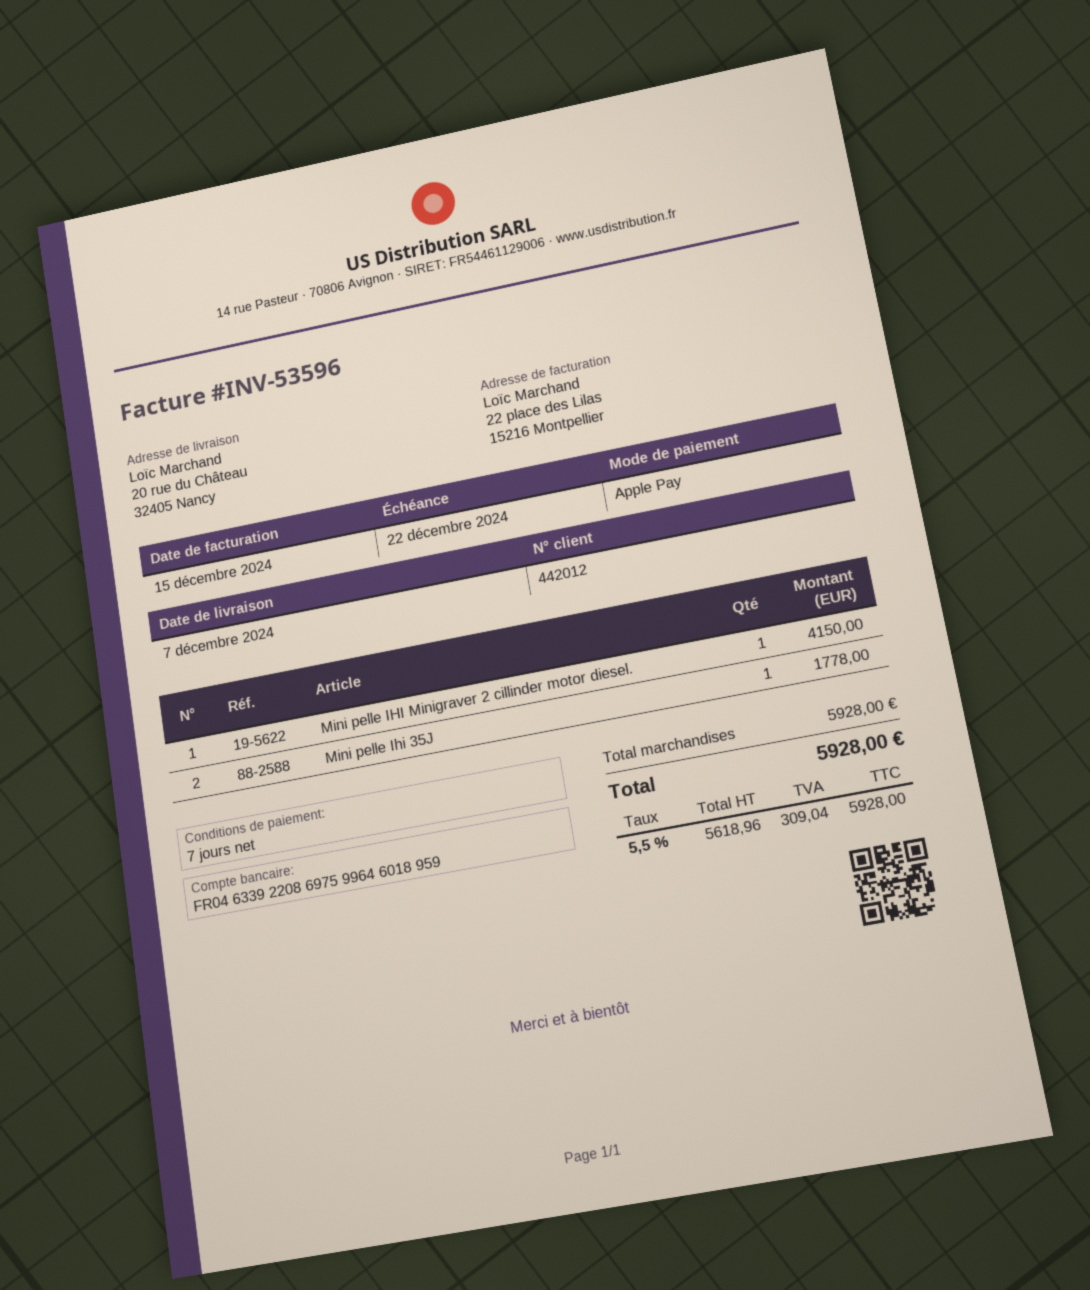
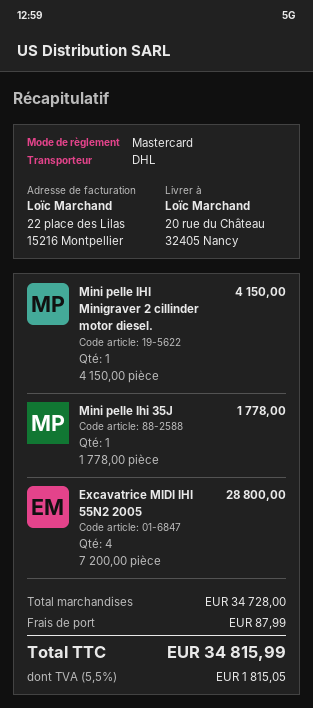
payment method: Apple Pay -> Mastercard
Excavatrice MIDI IHI 55N2 2005: none -> 4 for 28800.00
subtotal: 5928.00 -> 34728.00
shipping: none -> 87.99
tax: 5.5% = 309.04 -> 5.5% = 1815.05
total: 5928.00 -> 34815.99

